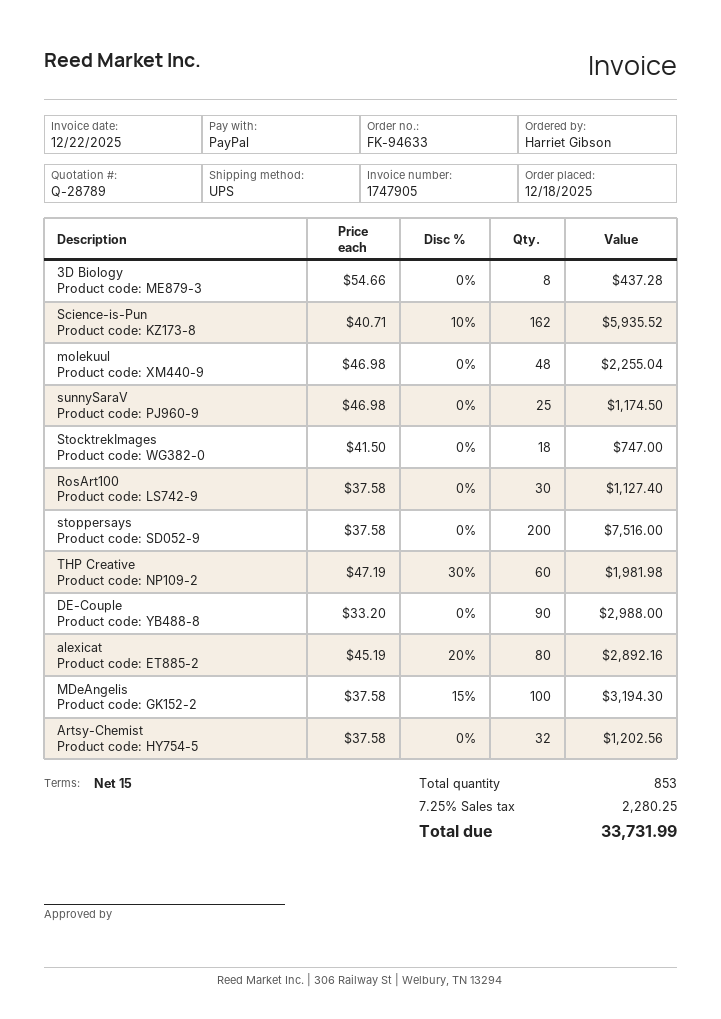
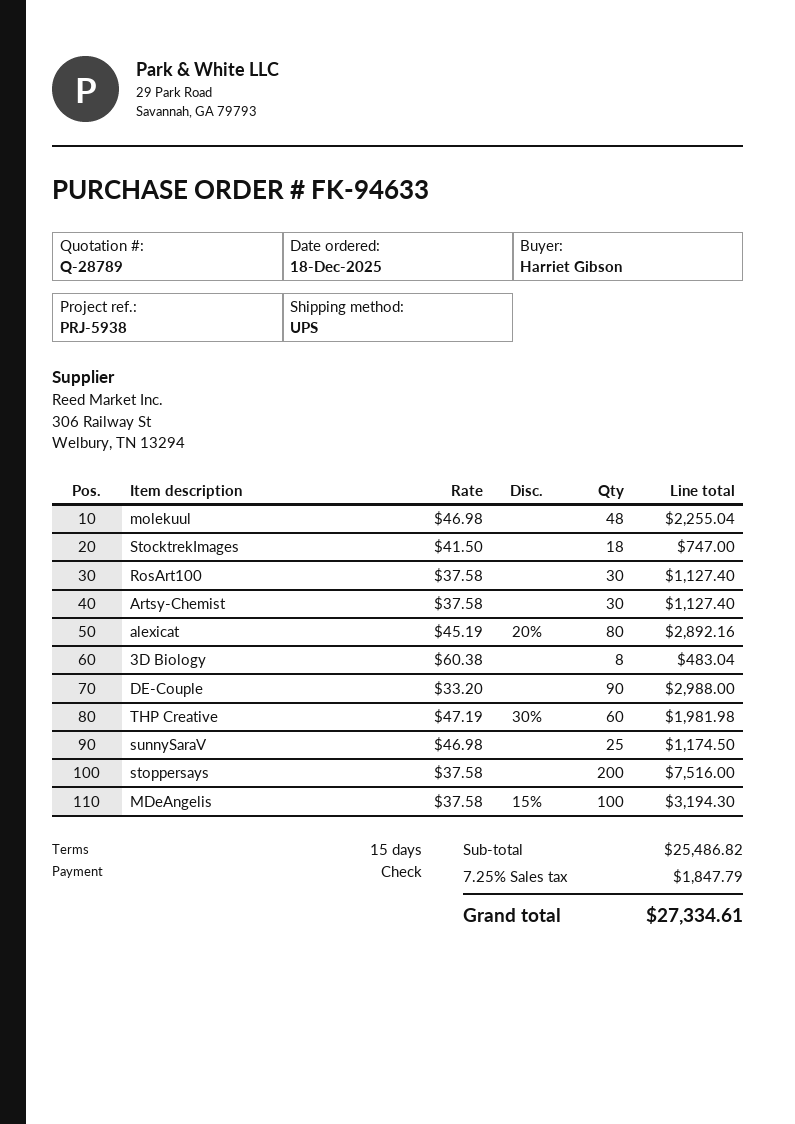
payment method: PayPal -> cheque
3D Biology: 8 x 54.66 = 437.28 -> 8 x 60.38 = 483.04
Science-is-Pun: 162 x 40.71 - 10% = 5935.52 -> none
Artsy-Chemist: 32 x 37.58 = 1202.56 -> 30 x 37.58 = 1127.40
tax: 7.25% = 2280.25 -> 7.25% = 1847.79
total: 33731.99 -> 27334.61

